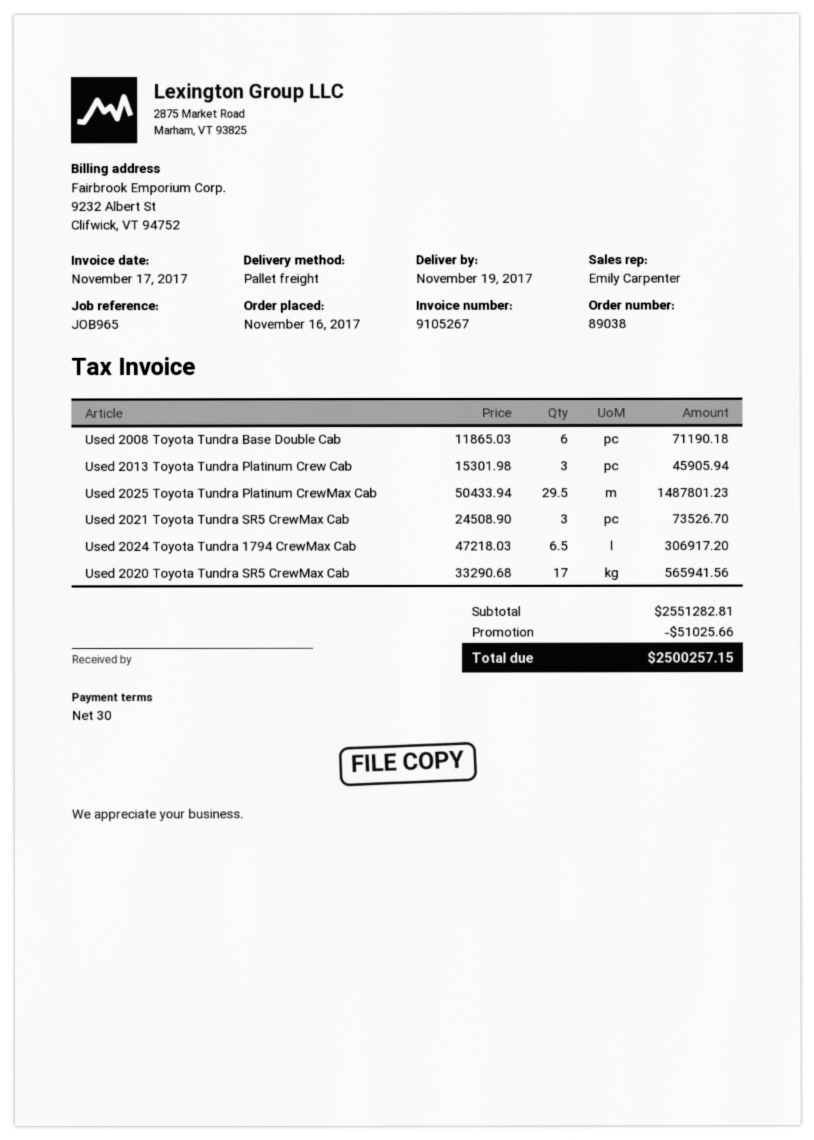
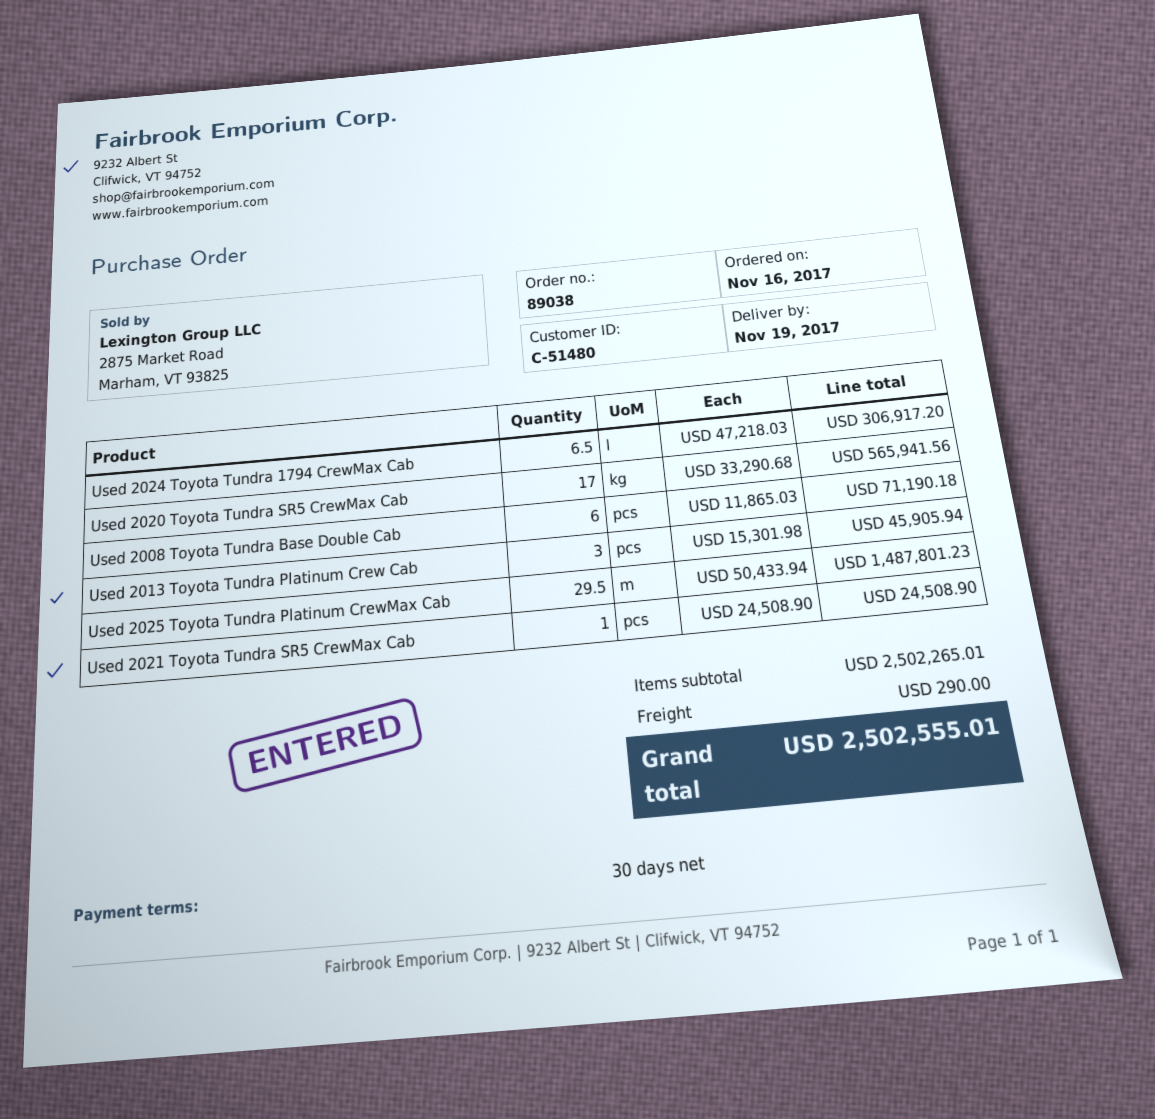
Used 2021 Toyota Tundra SR5 CrewMax Cab: 3 x 24508.90 = 73526.70 -> 1 x 24508.90 = 24508.90
subtotal: 2551282.81 -> 2502265.01
discount: 51025.66 -> none
shipping: none -> 290.00
total: 2500257.15 -> 2502555.01

